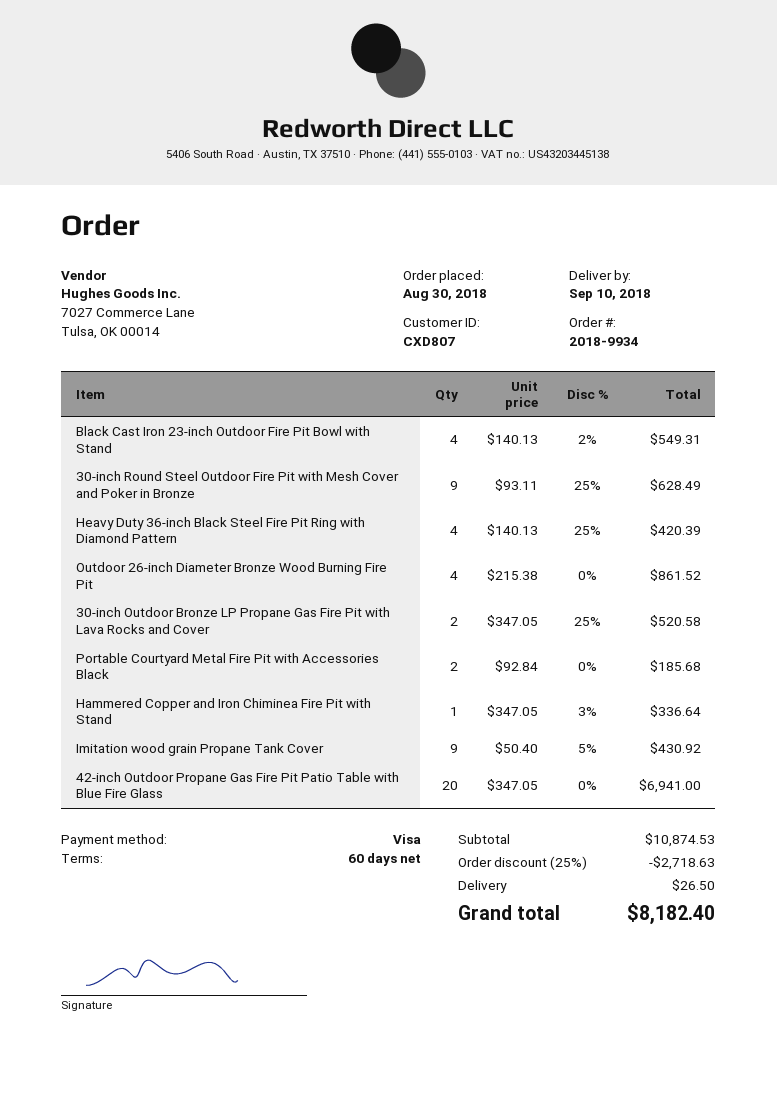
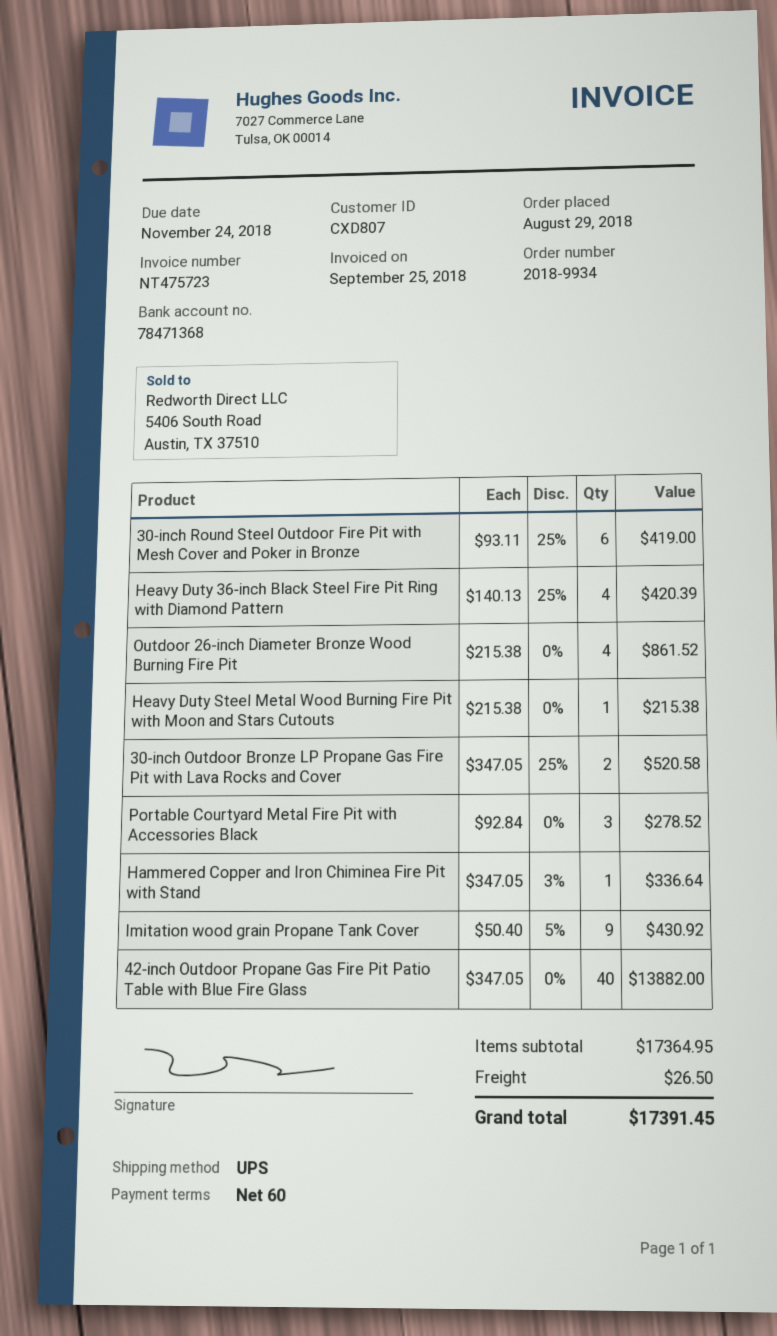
order date: 2018-08-30 -> 2018-08-29
Black Cast Iron 23-inch Outdoor Fire Pit Bowl with Stand: 4 x 140.13 - 2% = 549.31 -> none
30-inch Round Steel Outdoor Fire Pit with Mesh Cover and Poker in Bronze: 9 x 93.11 - 25% = 628.49 -> 6 x 93.11 - 25% = 419.00
Portable Courtyard Metal Fire Pit with Accessories Black: 2 x 92.84 = 185.68 -> 3 x 92.84 = 278.52
42-inch Outdoor Propane Gas Fire Pit Patio Table with Blue Fire Glass: 20 x 347.05 = 6941.00 -> 40 x 347.05 = 13882.00
Heavy Duty Steel Metal Wood Burning Fire Pit with Moon and Stars Cutouts: none -> 1 x 215.38 = 215.38
subtotal: 10874.53 -> 17364.95
discount: 25% = 2718.63 -> none
total: 8182.40 -> 17391.45

